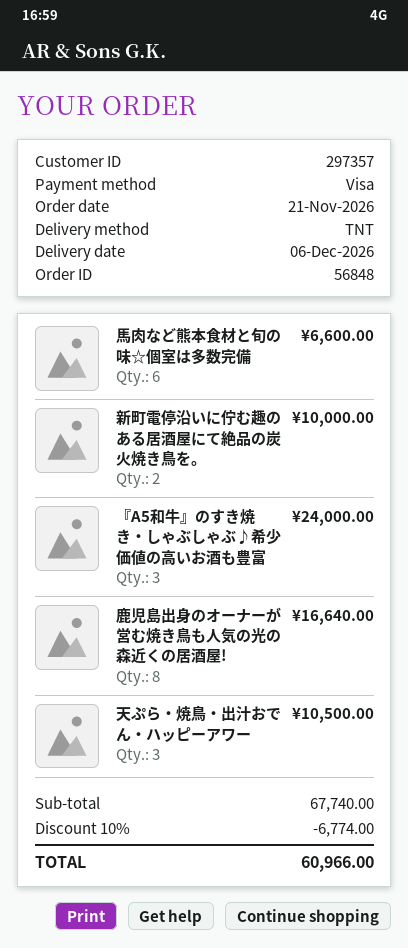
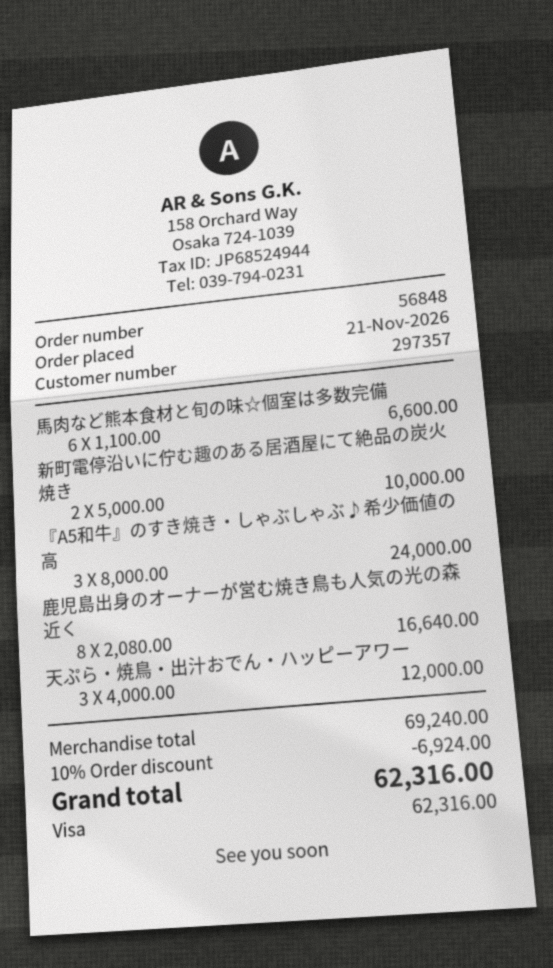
天ぷら・焼鳥・出汁おでん・ハッピーアワー: 3 for 10500.00 -> 3 for 12000.00
subtotal: 67740.00 -> 69240.00
discount: 10% = 6774.00 -> 10% = 6924.00
total: 60966.00 -> 62316.00

